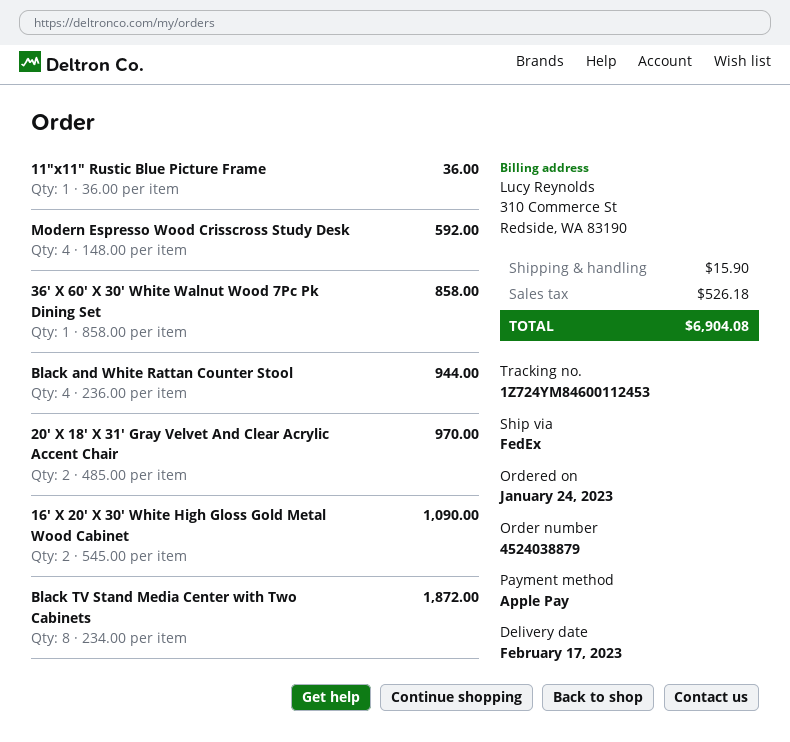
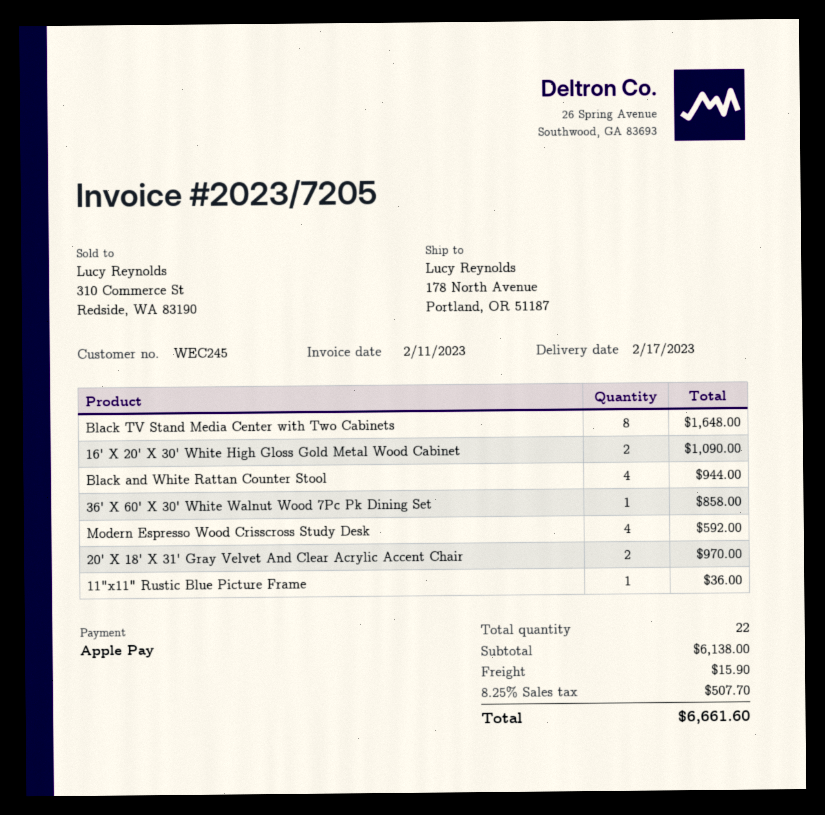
Black TV Stand Media Center with Two Cabinets: 8 for 1872.00 -> 8 for 1648.00
tax: 526.18 -> 507.70
total: 6904.08 -> 6661.60

